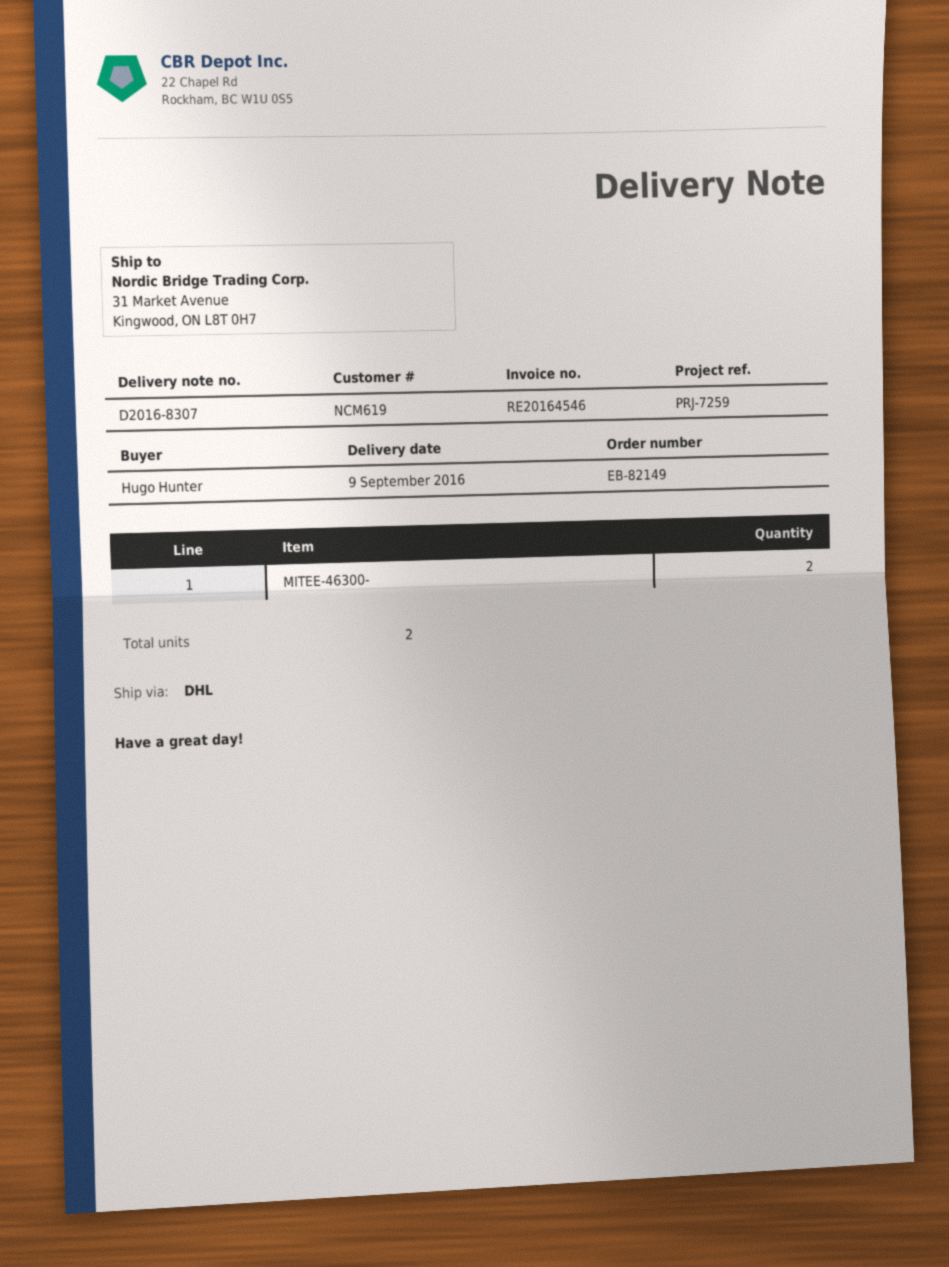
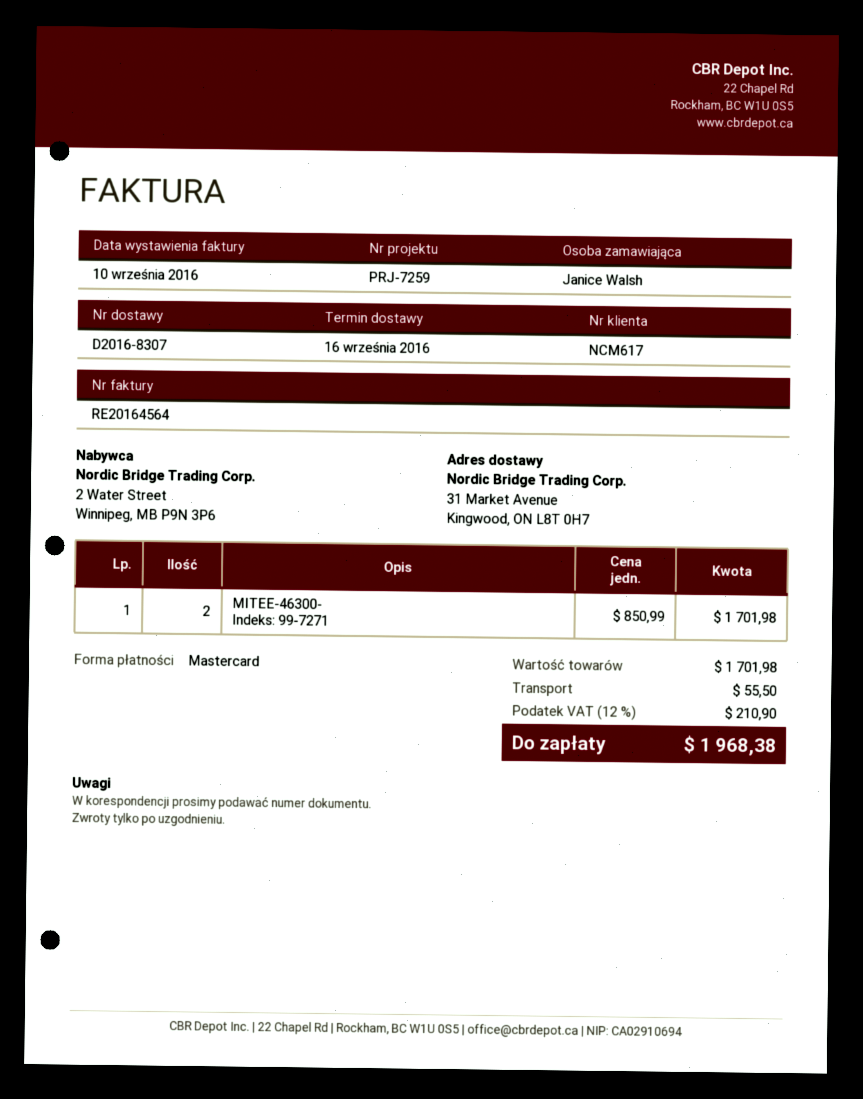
delivery date: 2016-09-09 -> 2016-09-16
invoice number: RE20164546 -> RE20164564
customer number: NCM619 -> NCM617
ordered by: Hugo Hunter -> Janice Walsh

